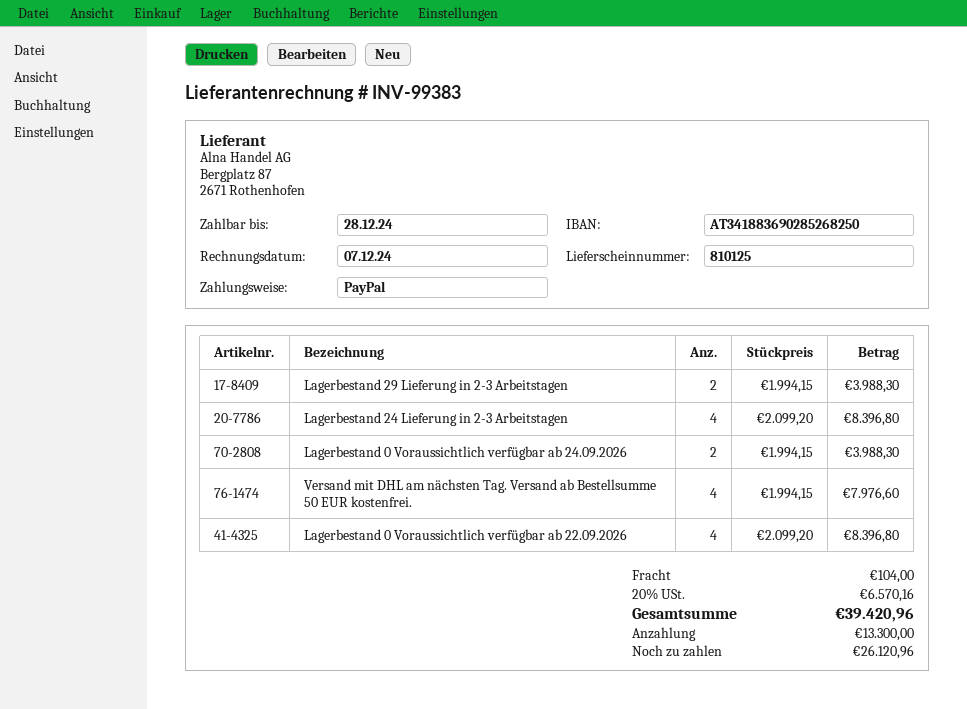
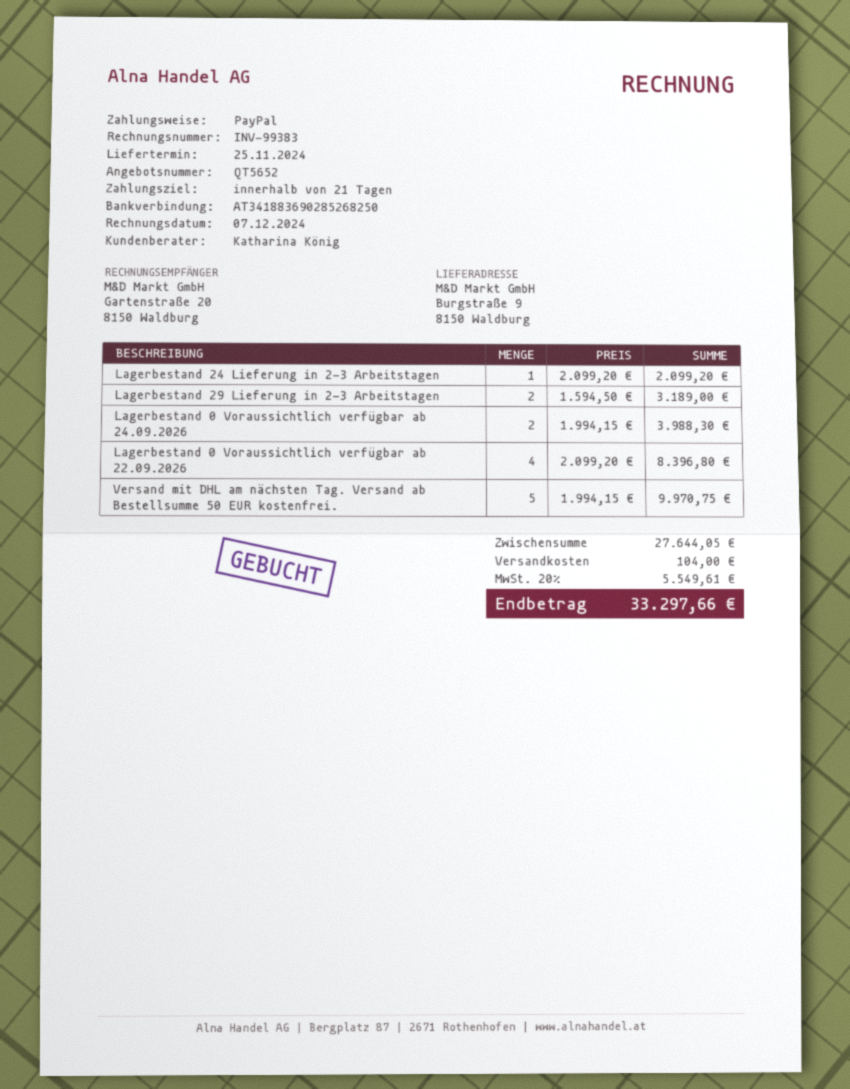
Lagerbestand 29 Lieferung in 2-3 Arbeitstagen: 2 x 1994.15 = 3988.30 -> 2 x 1594.50 = 3189.00
Lagerbestand 24 Lieferung in 2-3 Arbeitstagen: 4 x 2099.20 = 8396.80 -> 1 x 2099.20 = 2099.20
Versand mit DHL am nächsten Tag. Versand ab Bestellsumme 50 EUR kostenfrei.: 4 x 1994.15 = 7976.60 -> 5 x 1994.15 = 9970.75
tax: 20% = 6570.16 -> 20% = 5549.61
total: 39420.96 -> 33297.66

